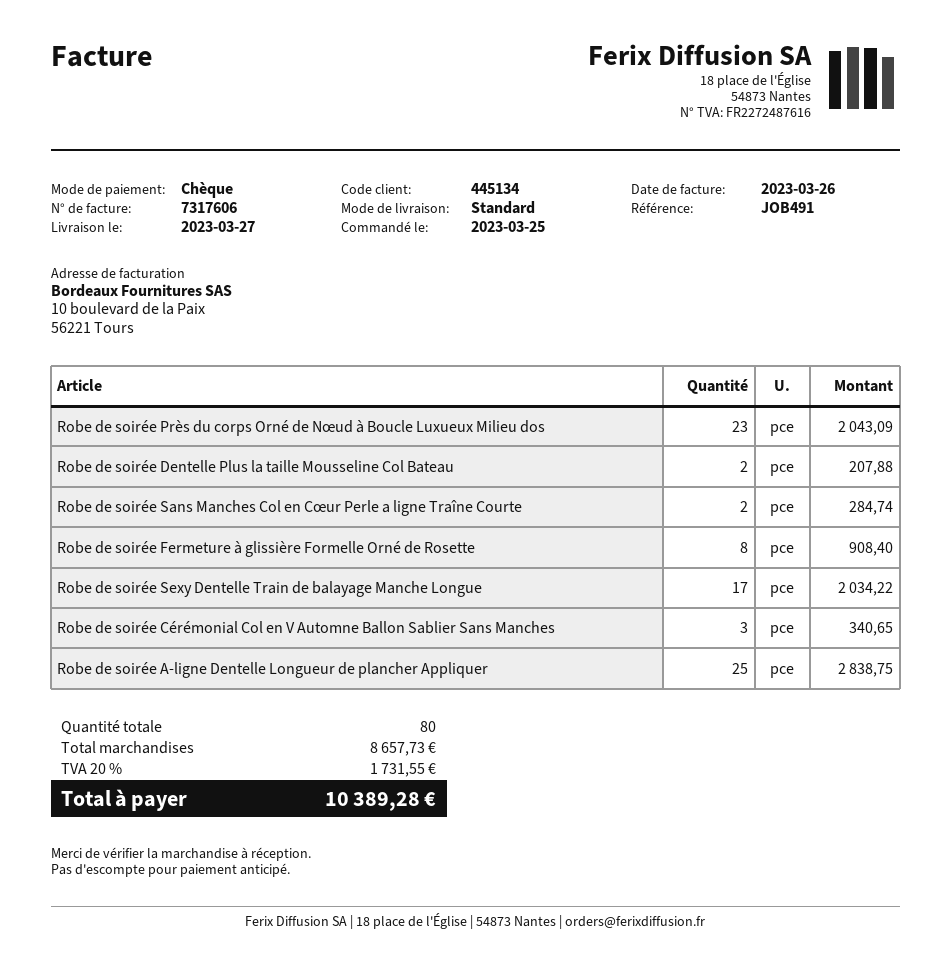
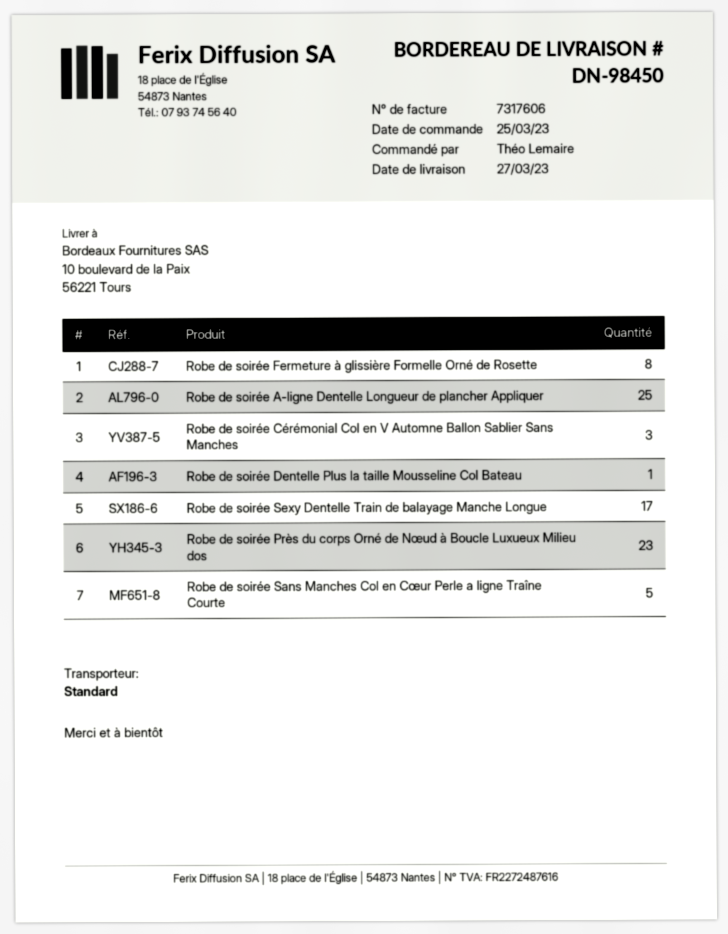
Robe de soirée Dentelle Plus la taille Mousseline Col Bateau: 2 -> 1
Robe de soirée Sans Manches Col en Cœur Perle a ligne Traîne Courte: 2 -> 5

